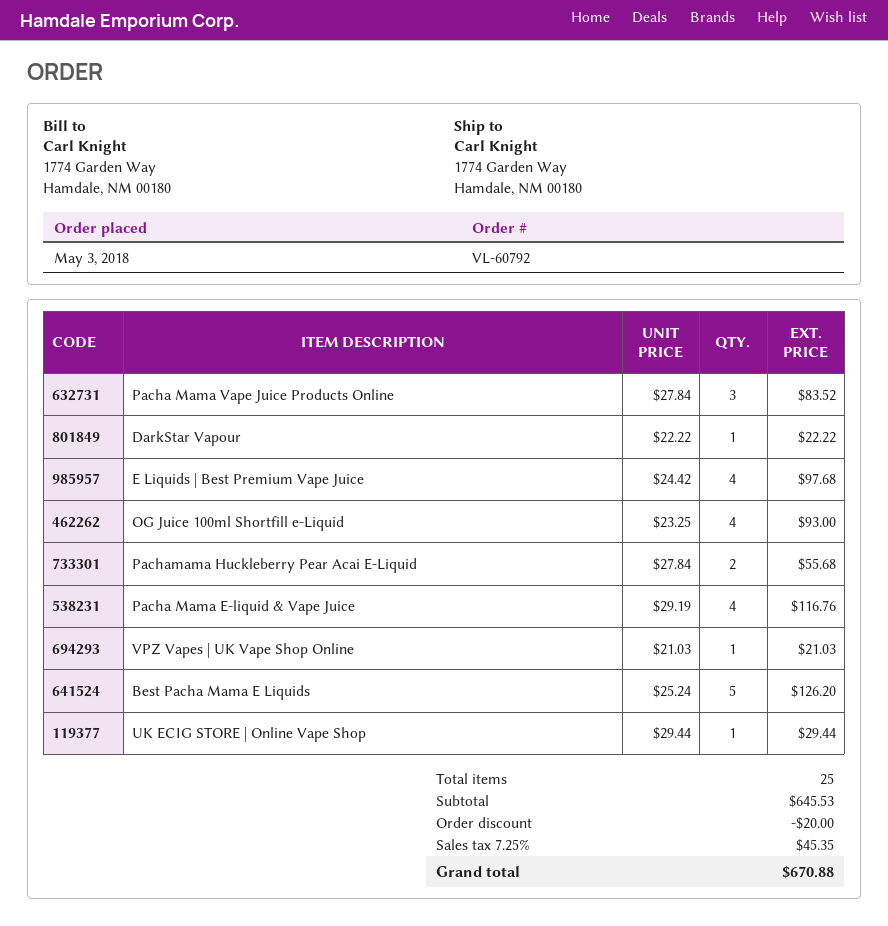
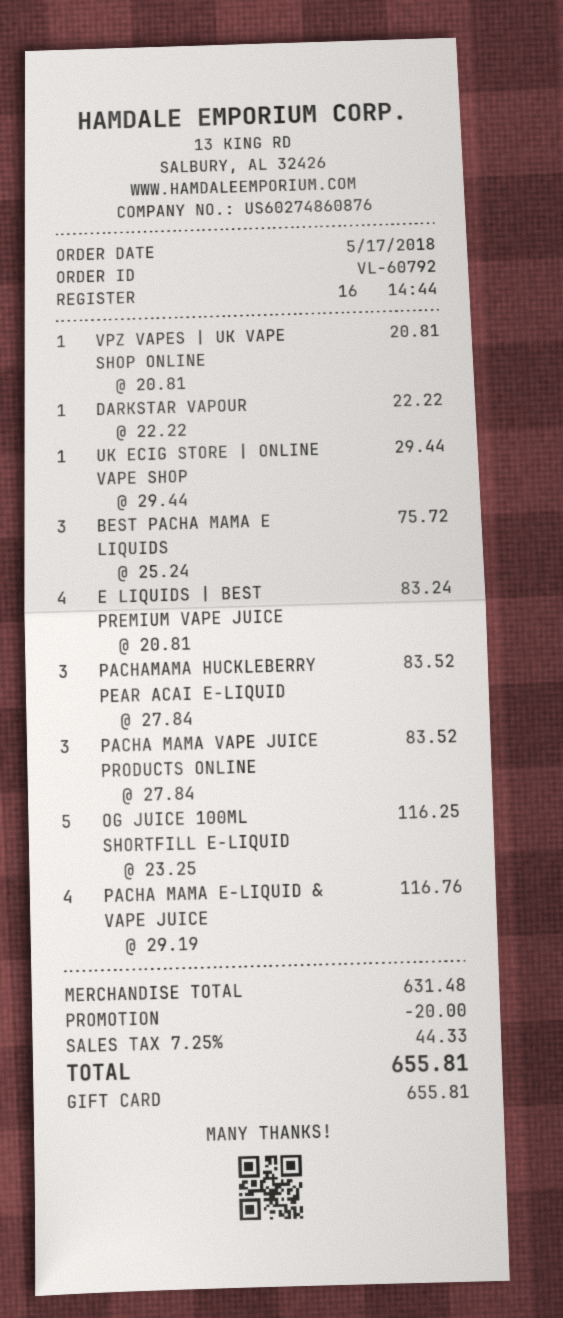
order date: 2018-05-03 -> 2018-05-17
E Liquids | Best Premium Vape Juice: 4 x 24.42 = 97.68 -> 4 x 20.81 = 83.24
OG Juice 100ml Shortfill e-Liquid: 4 x 23.25 = 93.00 -> 5 x 23.25 = 116.25
Pachamama Huckleberry Pear Acai E-Liquid: 2 x 27.84 = 55.68 -> 3 x 27.84 = 83.52
VPZ Vapes | UK Vape Shop Online: 1 x 21.03 = 21.03 -> 1 x 20.81 = 20.81
Best Pacha Mama E Liquids: 5 x 25.24 = 126.20 -> 3 x 25.24 = 75.72
subtotal: 645.53 -> 631.48
tax: 7.25% = 45.35 -> 7.25% = 44.33
total: 670.88 -> 655.81

